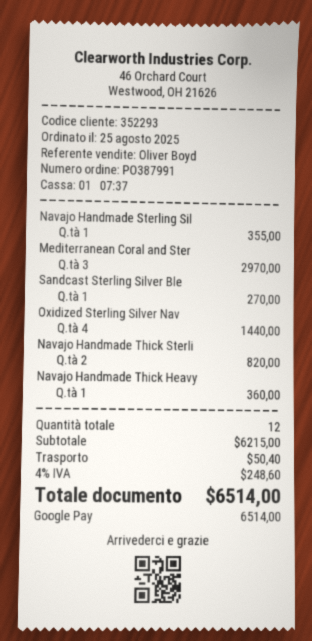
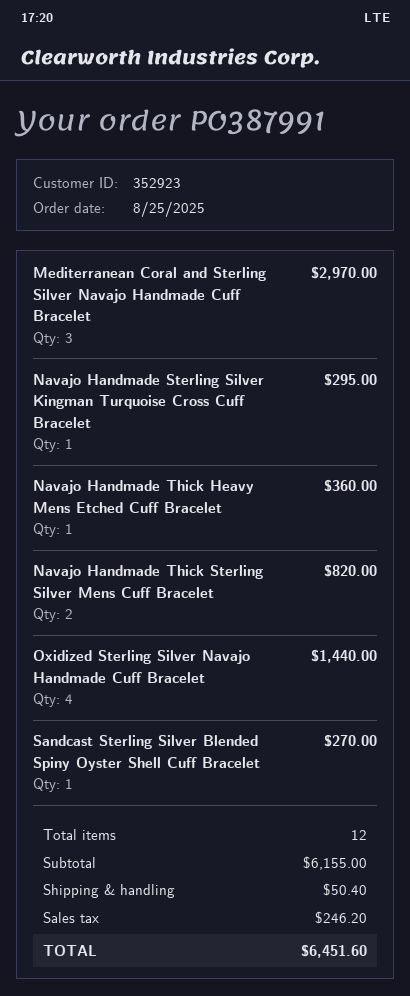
customer number: 352293 -> 352923
Navajo Handmade Sterling Sil: 1 for 355.00 -> 1 for 295.00
subtotal: 6215.00 -> 6155.00
tax: 248.60 -> 246.20
total: 6514.00 -> 6451.60

